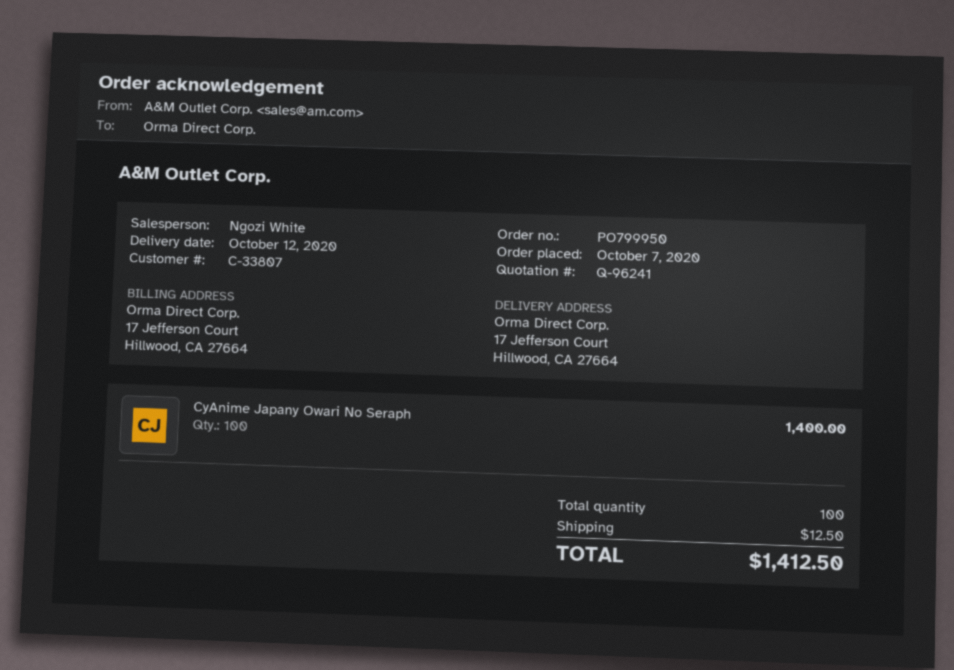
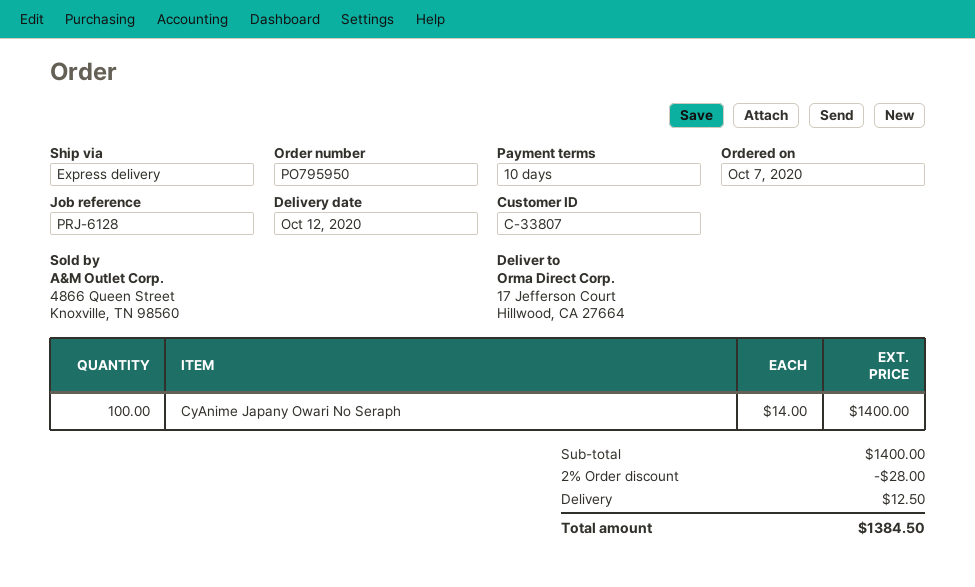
order number: PO799950 -> PO795950
discount: none -> 2% = 28.00
total: 1412.50 -> 1384.50

